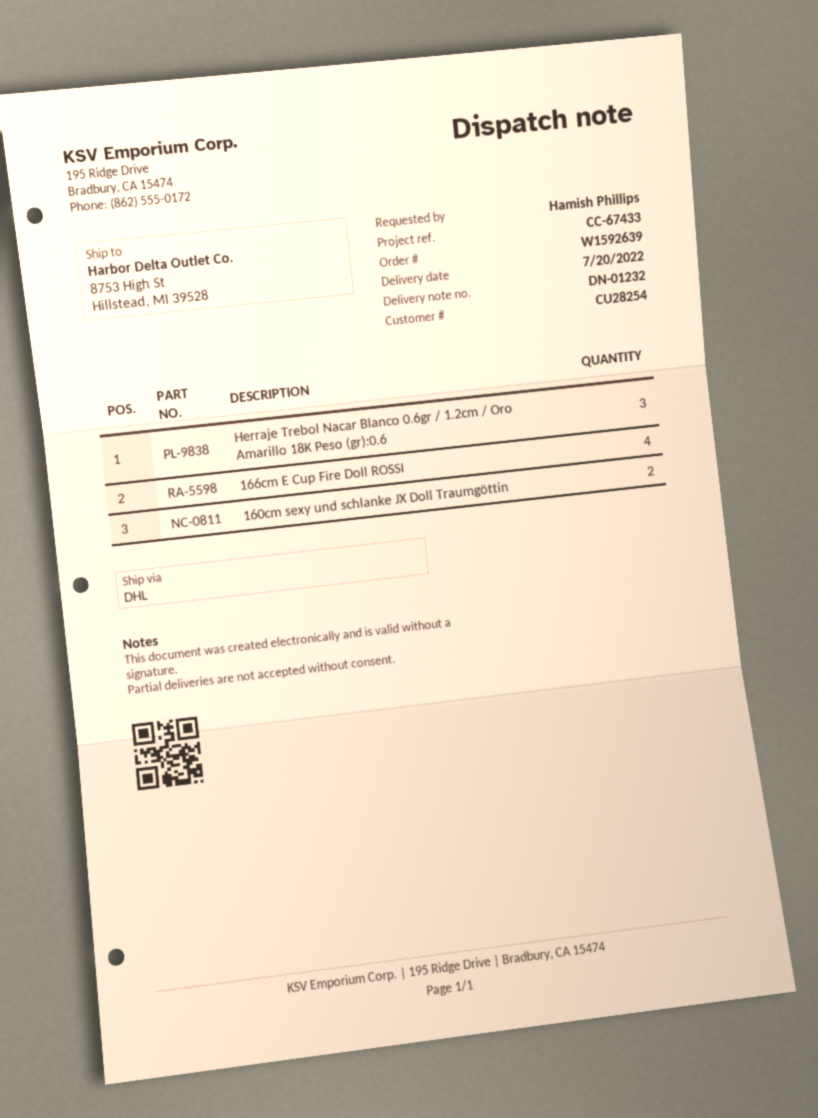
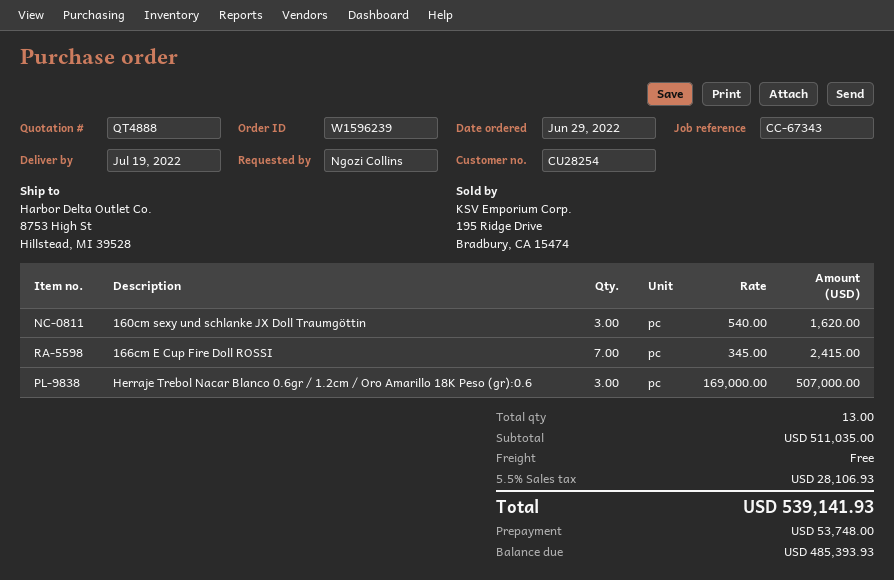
order number: W1592639 -> W1596239
delivery date: 2022-07-20 -> 2022-07-19
reference: CC-67433 -> CC-67343
ordered by: Hamish Phillips -> Ngozi Collins
166cm E Cup Fire Doll ROSSI: 4 -> 7
160cm sexy und schlanke JX Doll Traumgöttin: 2 -> 3

